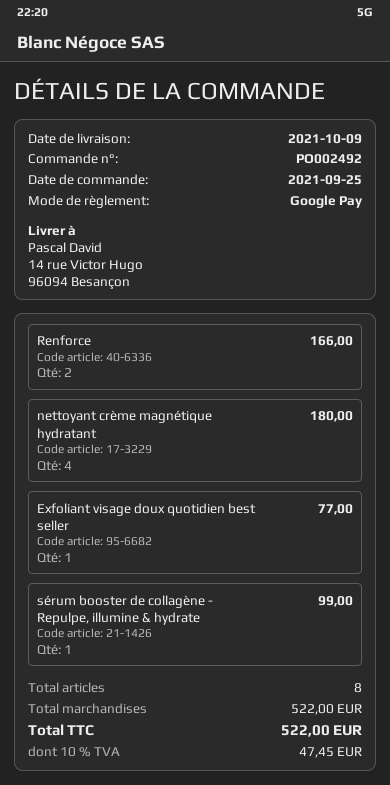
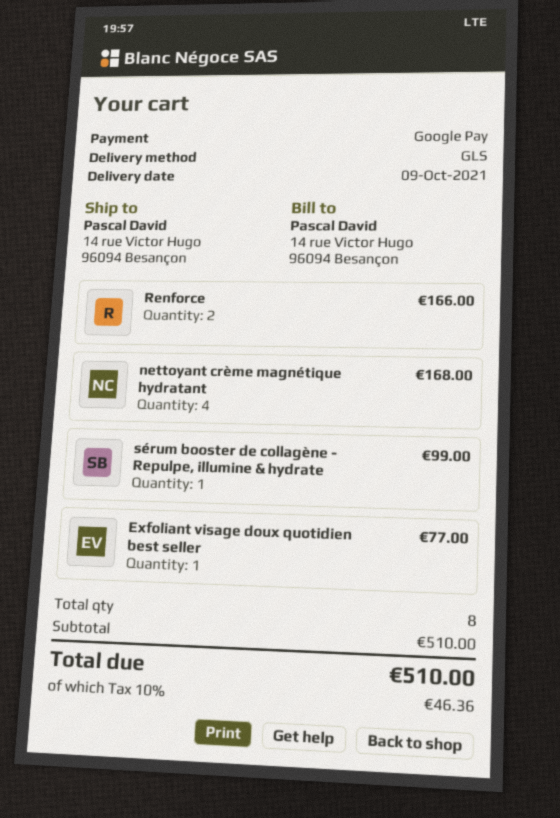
nettoyant crème magnétique hydratant: 4 for 180.00 -> 4 for 168.00
subtotal: 522.00 -> 510.00
tax: 10% = 47.45 -> 10% = 46.36
total: 522.00 -> 510.00

